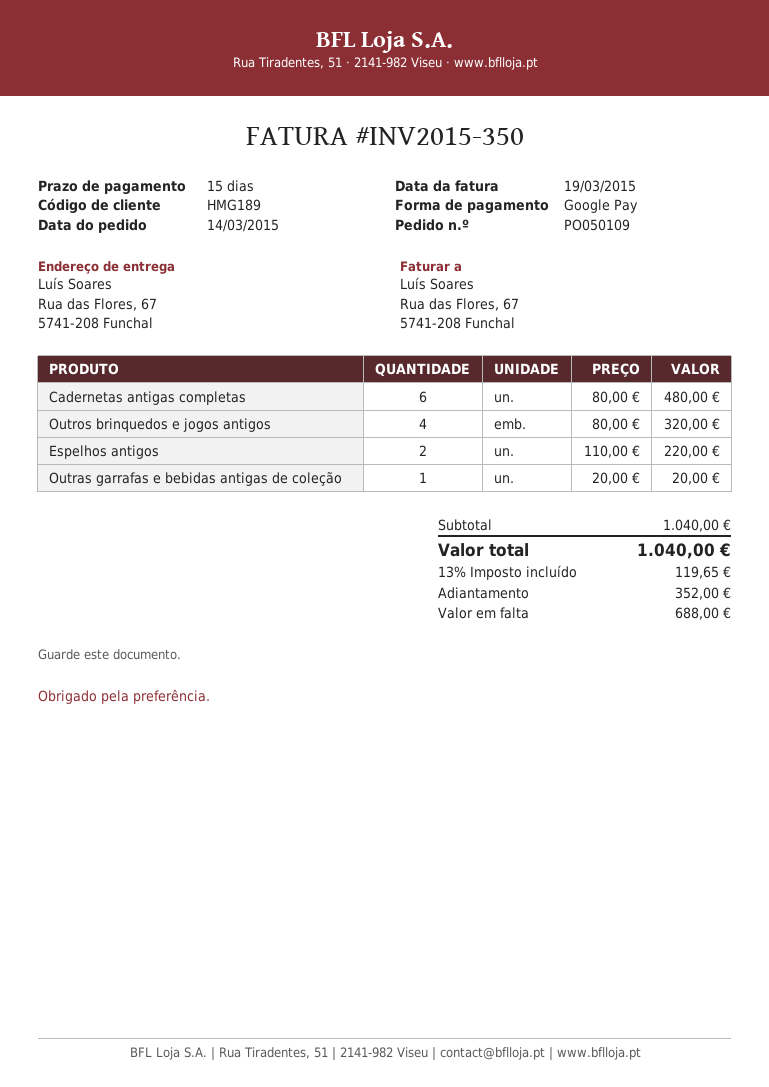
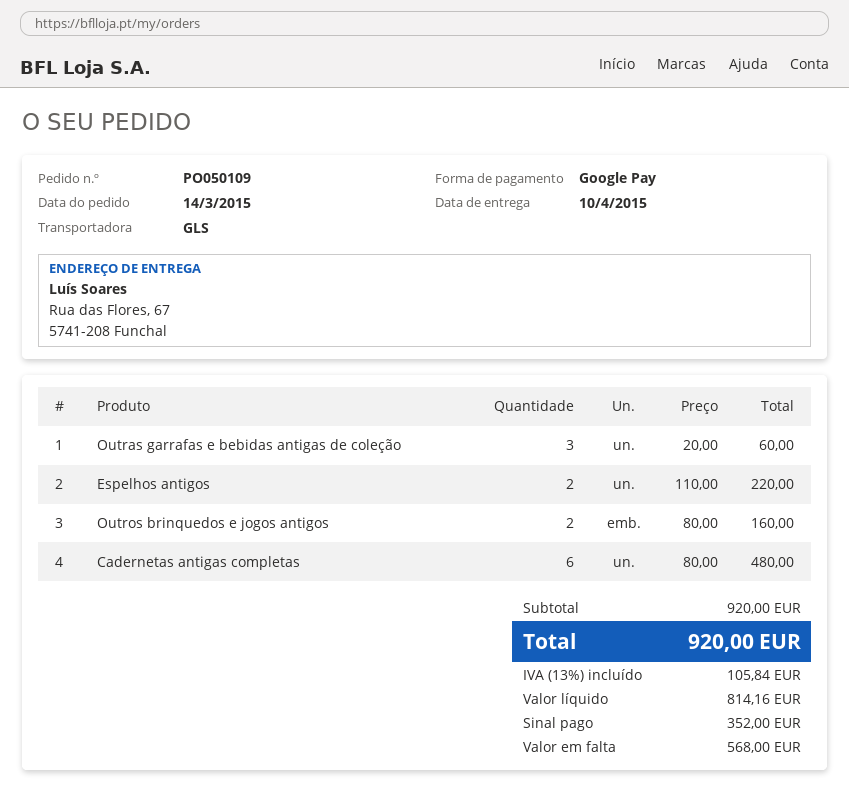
Outros brinquedos e jogos antigos: 4 x 80.00 = 320.00 -> 2 x 80.00 = 160.00
Outras garrafas e bebidas antigas de coleção: 1 x 20.00 = 20.00 -> 3 x 20.00 = 60.00
subtotal: 1040.00 -> 920.00
tax: 13% = 119.65 -> 13% = 105.84
total: 1040.00 -> 920.00
balance: 688.00 -> 568.00

